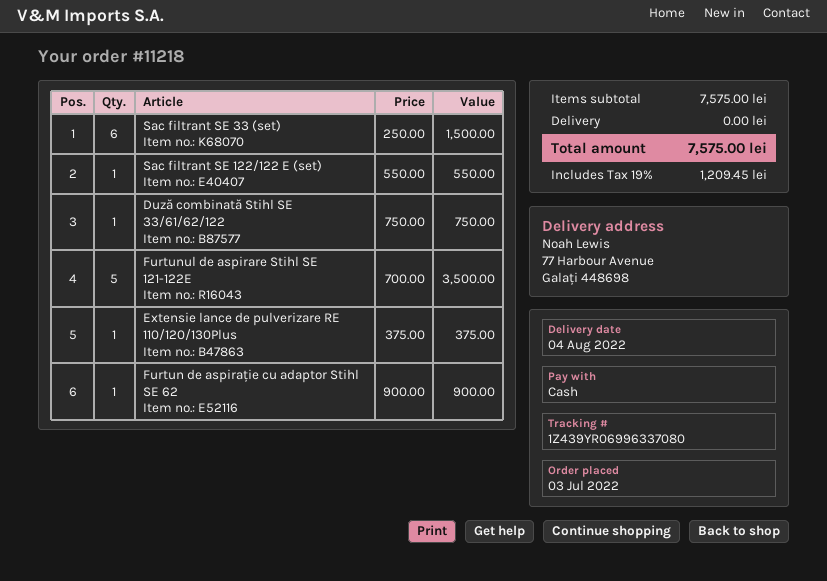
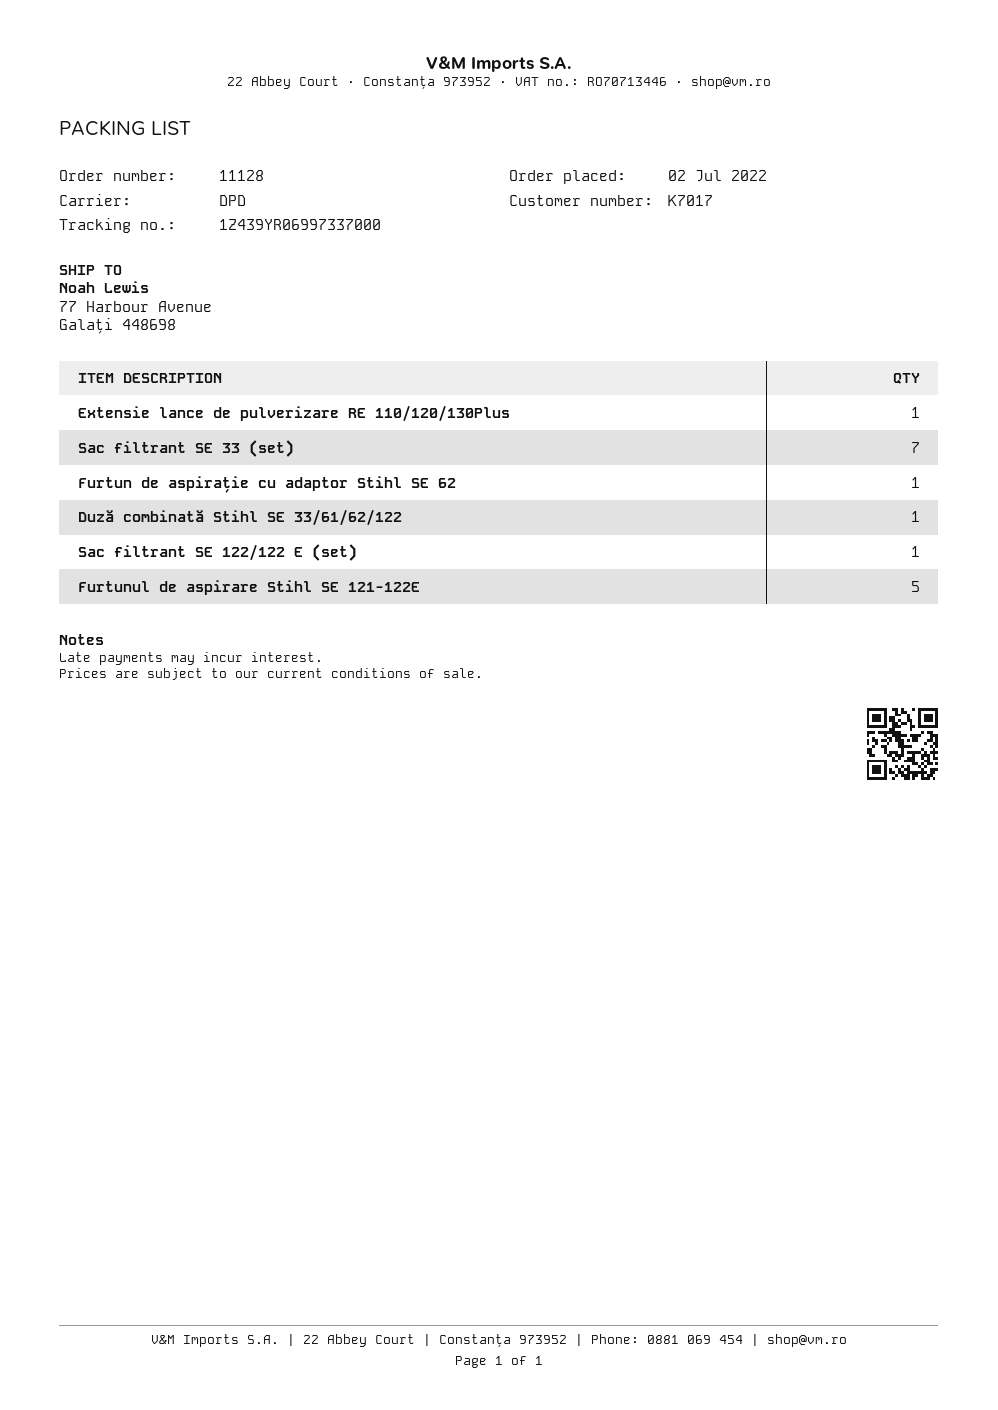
order number: 11218 -> 11128
order date: 2022-07-03 -> 2022-07-02
tracking number: 1Z439YR06996337080 -> 1Z439YR06997337000
Sac filtrant SE 33 (set): 6 -> 7

